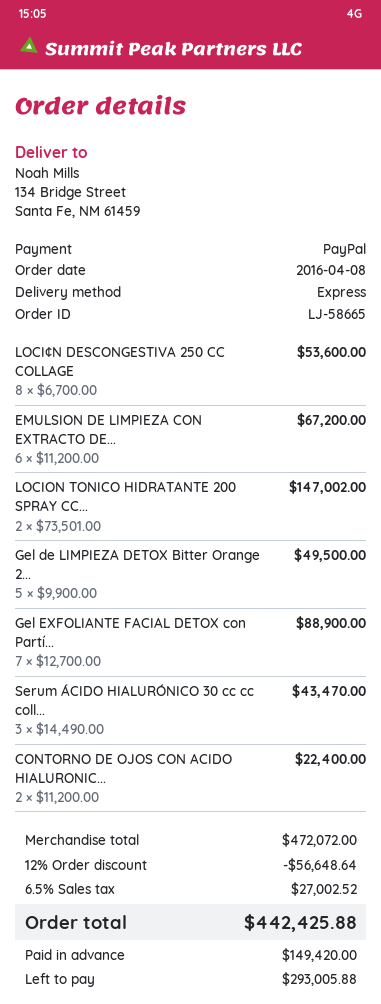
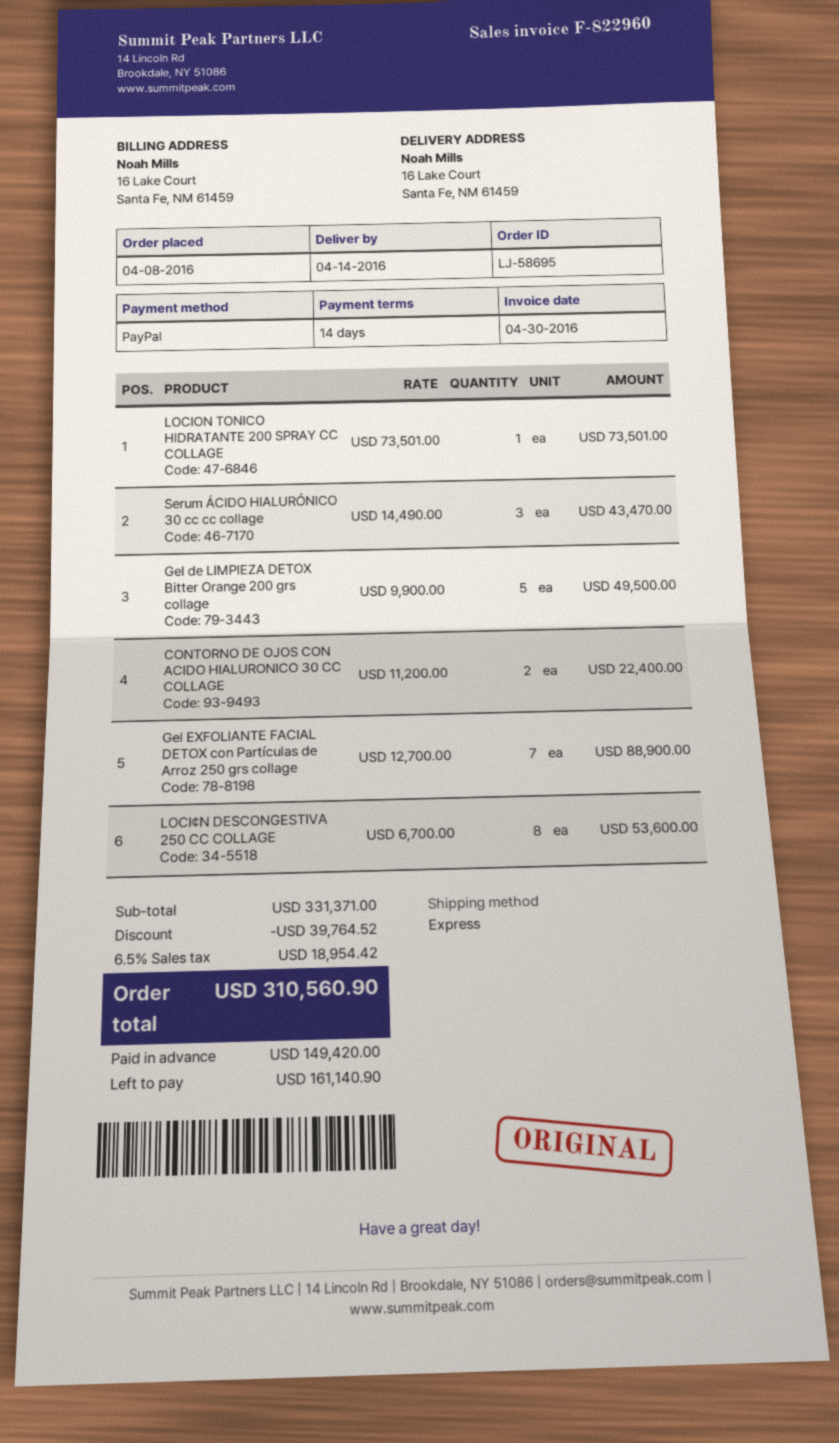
order number: LJ-58665 -> LJ-58695
ship to: 134 Bridge Street, Santa Fe, NM 61459 -> 16 Lake Court, Santa Fe, NM 61459
EMULSION DE LIMPIEZA CON EXTRACTO DE...: 6 x 11200.00 = 67200.00 -> none
LOCION TONICO HIDRATANTE 200 SPRAY CC...: 2 x 73501.00 = 147002.00 -> 1 x 73501.00 = 73501.00
subtotal: 472072.00 -> 331371.00
discount: 56648.64 -> 39764.52
tax: 6.5% = 27002.52 -> 6.5% = 18954.42
total: 442425.88 -> 310560.90
balance: 293005.88 -> 161140.90

